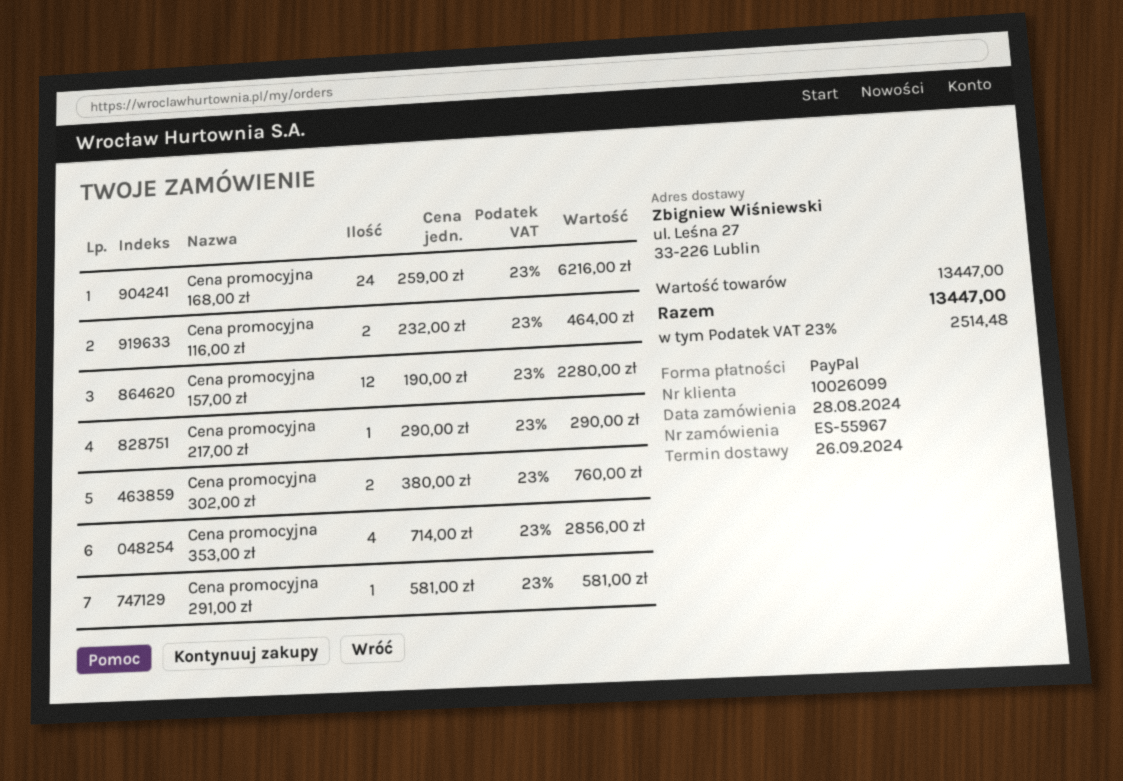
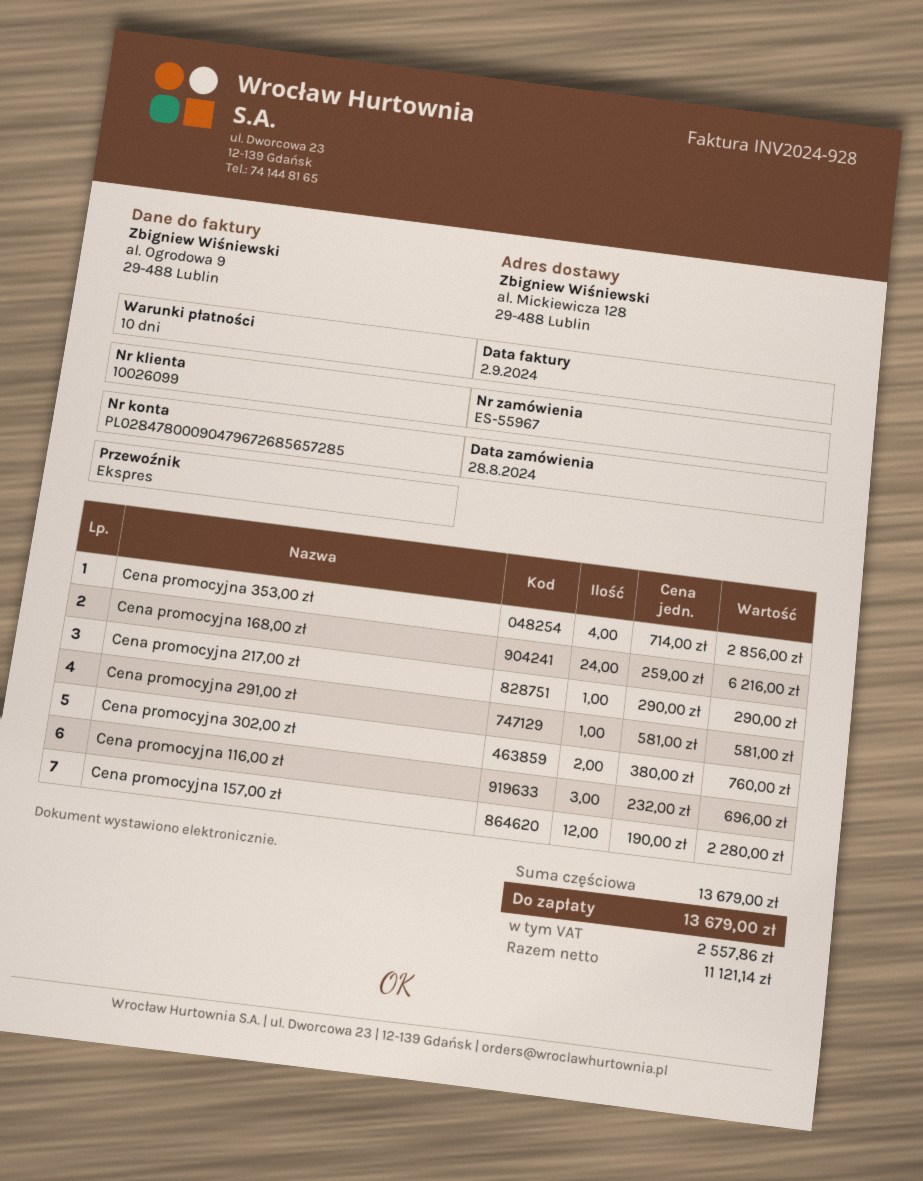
ship to: ul. Leśna 27, 33-226 Lublin -> al. Mickiewicza 128, 29-488 Lublin
Cena promocyjna 116,00 zł: 2 x 232.00 = 464.00 -> 3 x 232.00 = 696.00
subtotal: 13447.00 -> 13679.00
tax: 2514.48 -> 2557.86
total: 13447.00 -> 13679.00

